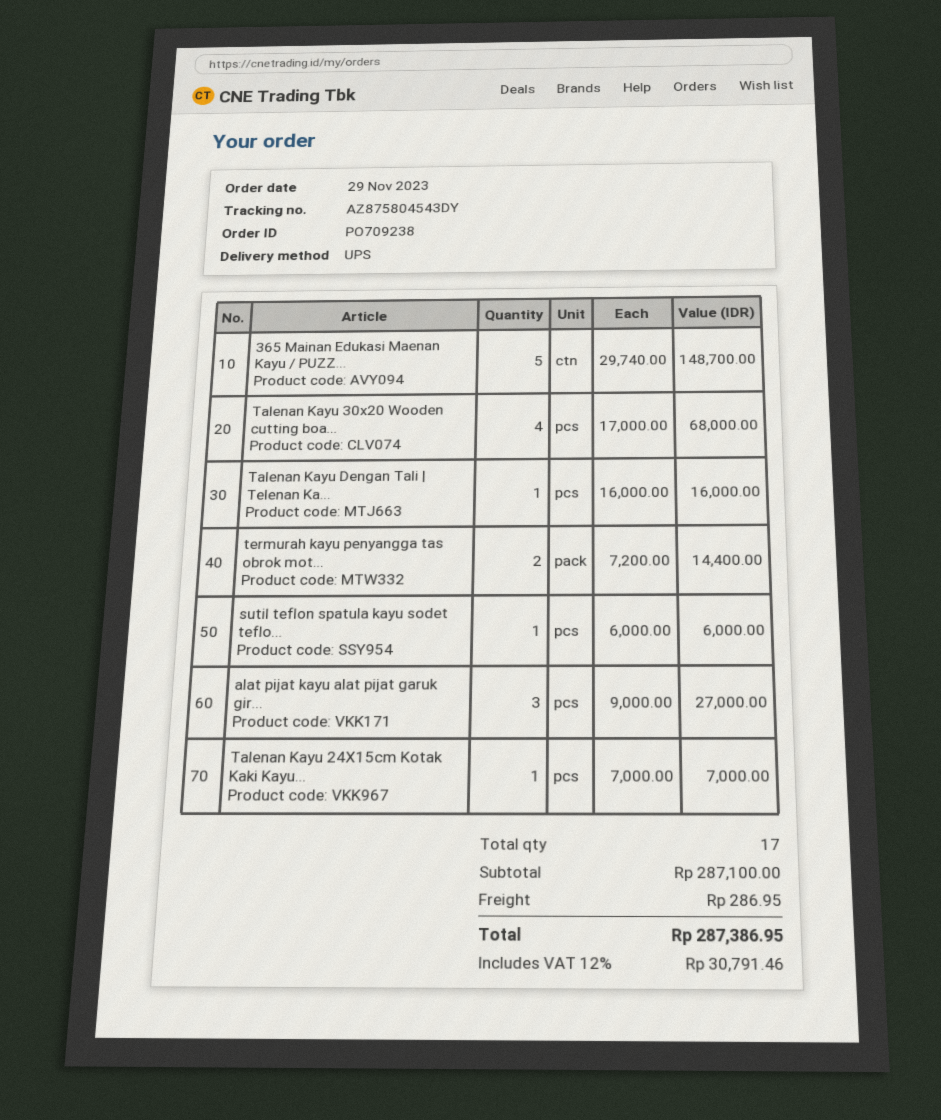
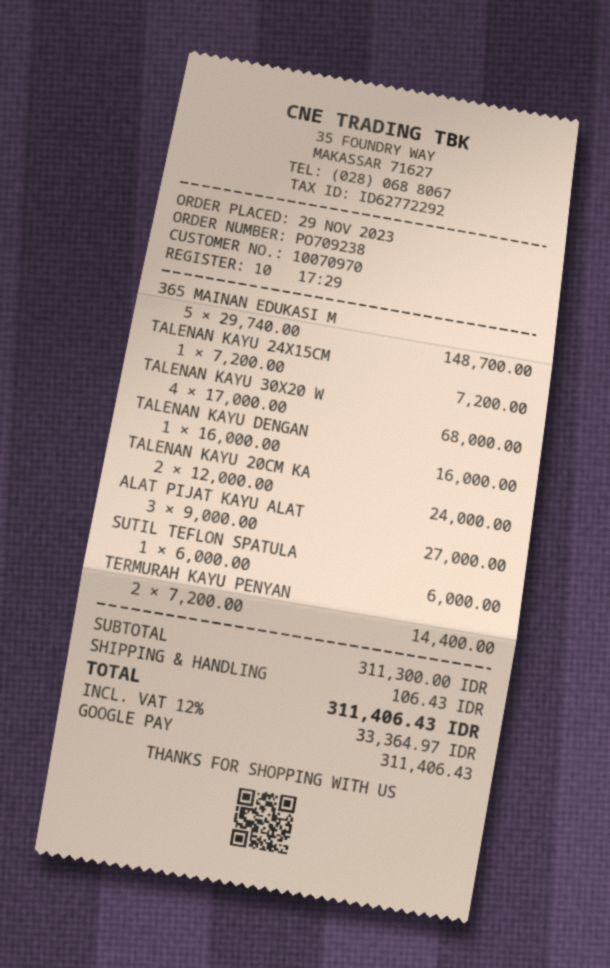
Talenan Kayu 24X15cm Kotak Kaki Kayu...: 1 x 7000.00 = 7000.00 -> 1 x 7200.00 = 7200.00
TALENAN KAYU 20CM KA: none -> 2 x 12000.00 = 24000.00
subtotal: 287100.00 -> 311300.00
shipping: 286.95 -> 106.43
tax: 12% = 30791.46 -> 12% = 33364.97
total: 287386.95 -> 311406.43

